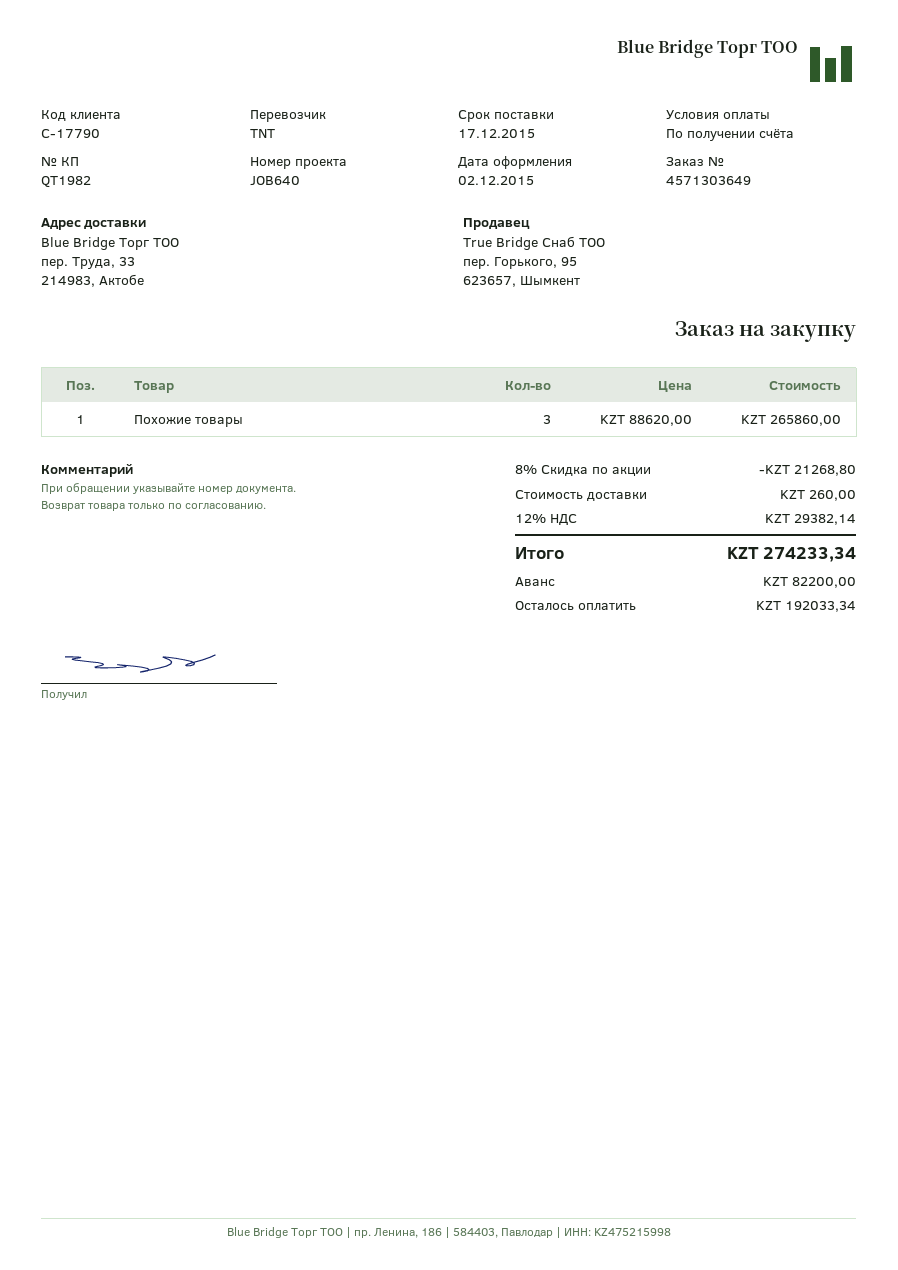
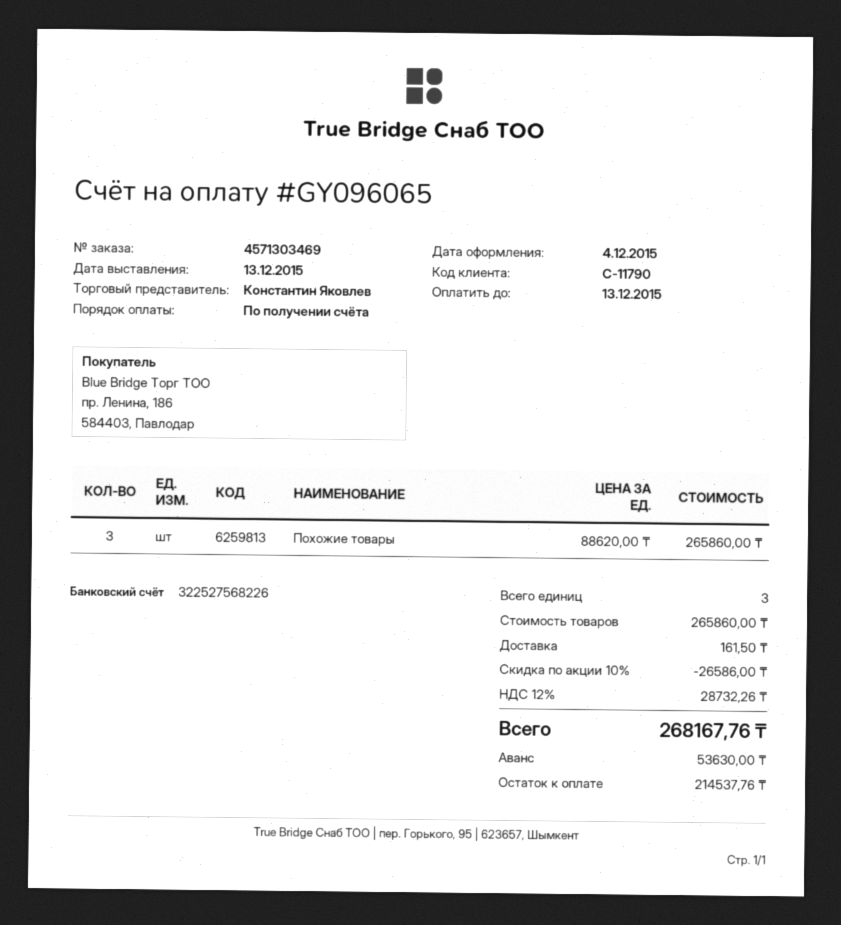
order number: 4571303649 -> 4571303469
order date: 2015-12-02 -> 2015-12-04
customer number: C-17790 -> C-11790
discount: 8% = 21268.80 -> 10% = 26586.00
shipping: 260.00 -> 161.50
tax: 12% = 29382.14 -> 12% = 28732.26
total: 274233.34 -> 268167.76
deposit: 82200.00 -> 53630.00
balance: 192033.34 -> 214537.76

